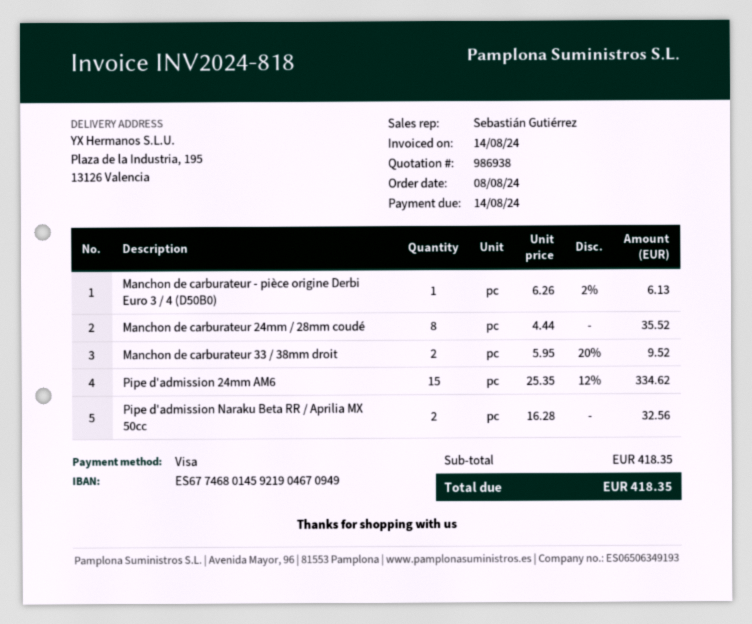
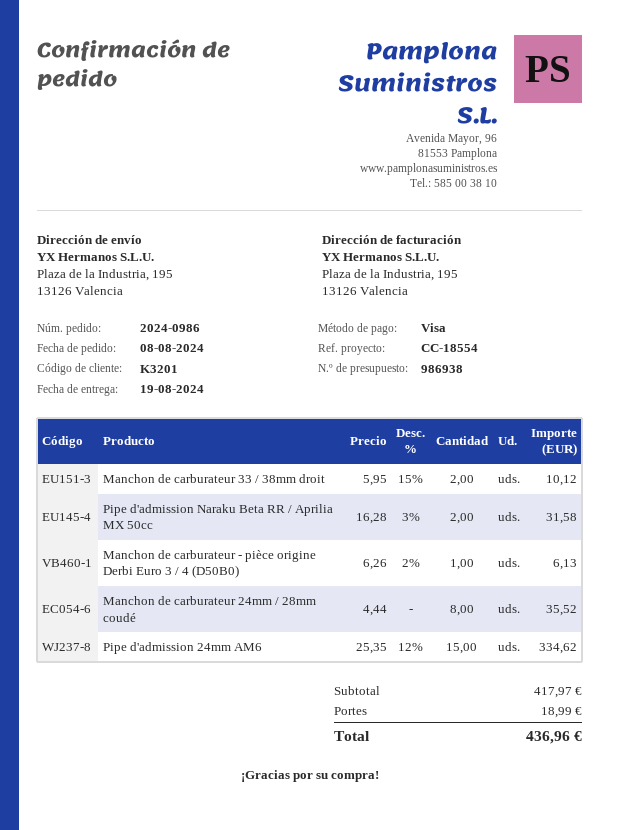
Manchon de carburateur 33 / 38mm droit: 2 x 5.95 - 20% = 9.52 -> 2 x 5.95 - 15% = 10.12
Pipe d'admission Naraku Beta RR / Aprilia MX 50cc: 2 x 16.28 = 32.56 -> 2 x 16.28 - 3% = 31.58
subtotal: 418.35 -> 417.97
shipping: none -> 18.99
total: 418.35 -> 436.96

